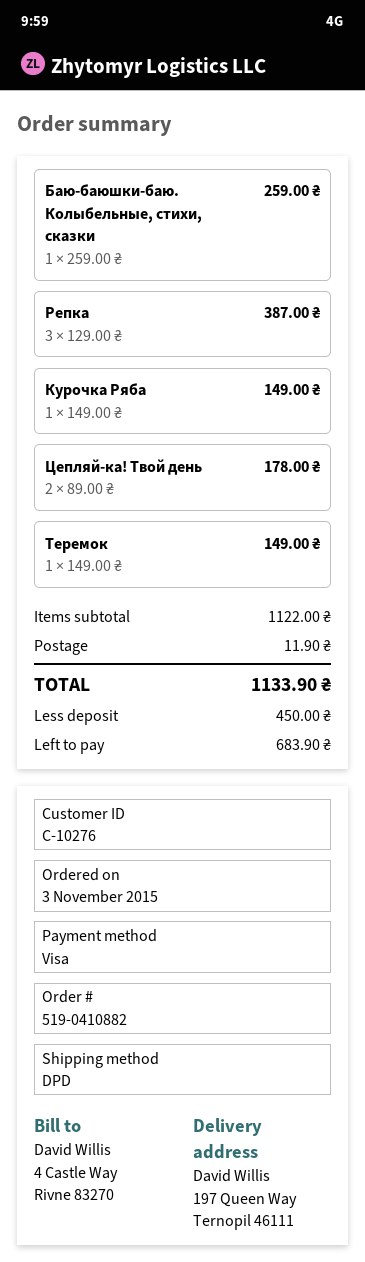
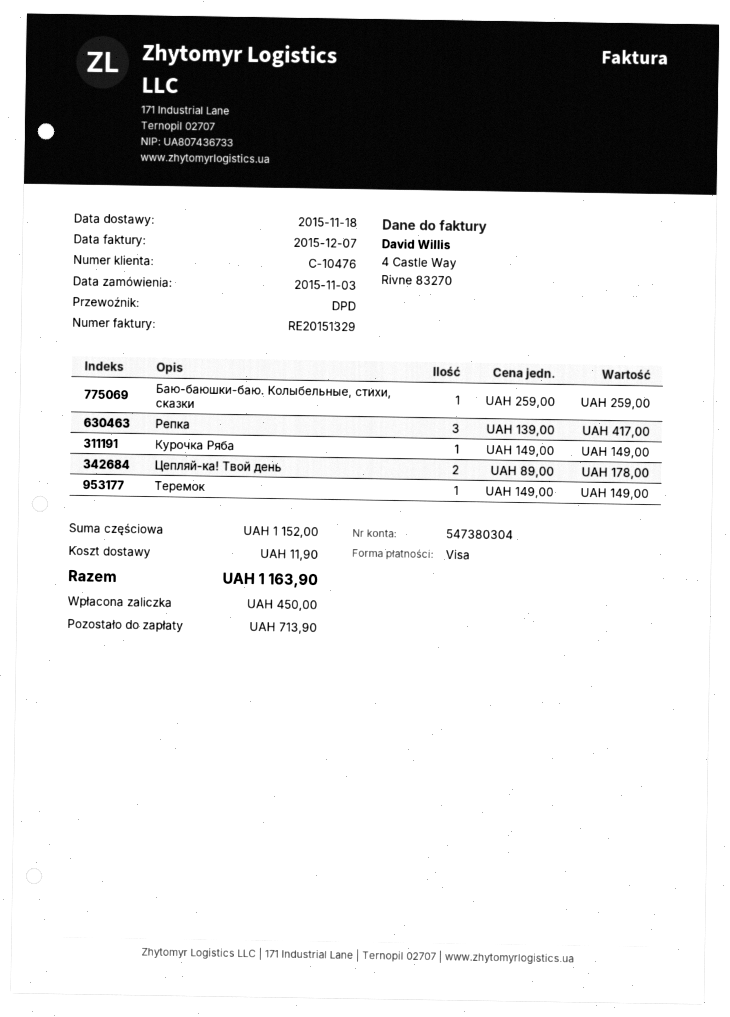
customer number: C-10276 -> C-10476
Репка: 3 x 129.00 = 387.00 -> 3 x 139.00 = 417.00
subtotal: 1122.00 -> 1152.00
total: 1133.90 -> 1163.90
balance: 683.90 -> 713.90

